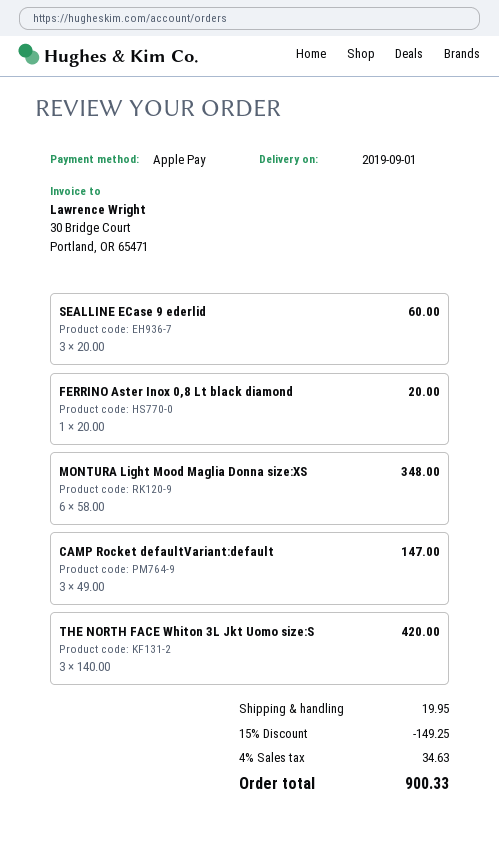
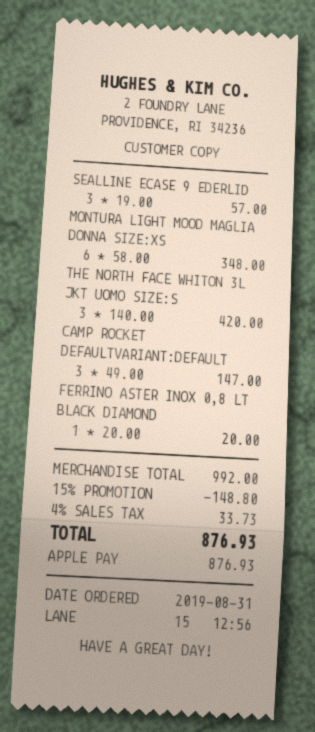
SEALLINE ECase 9 ederlid: 3 x 20.00 = 60.00 -> 3 x 19.00 = 57.00
discount: 15% = 149.25 -> 15% = 148.80
shipping: 19.95 -> none
tax: 4% = 34.63 -> 4% = 33.73
total: 900.33 -> 876.93

